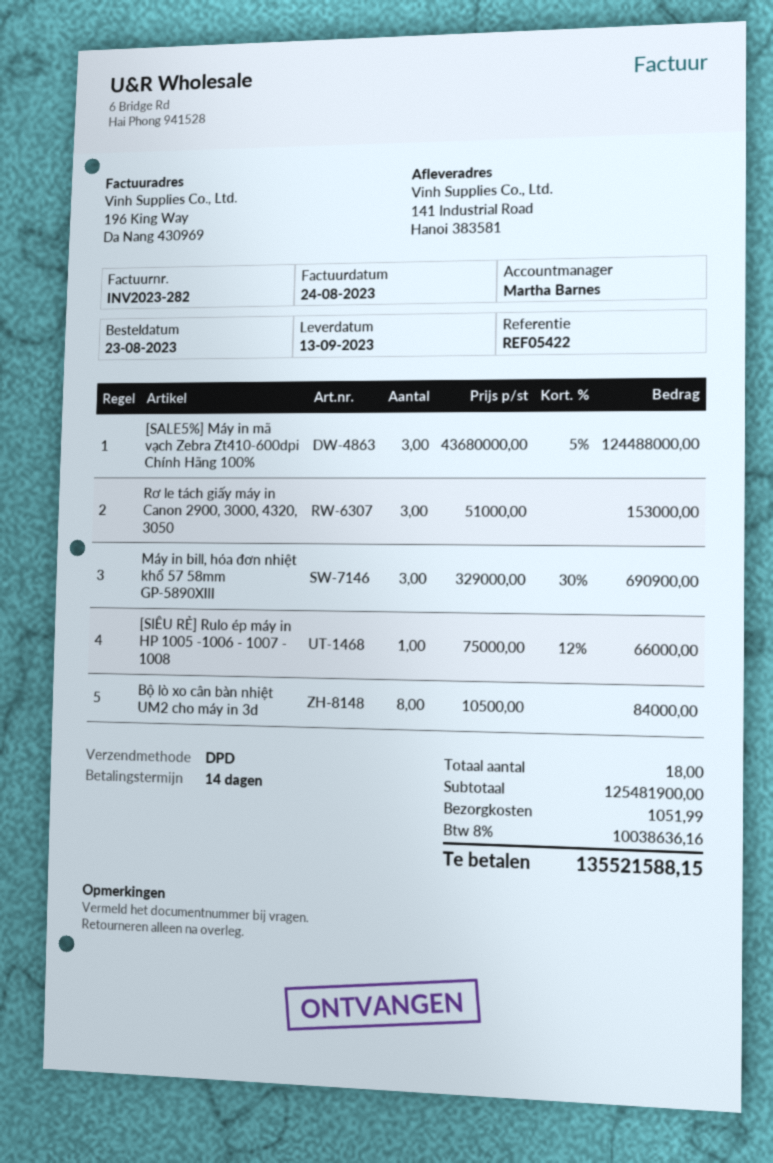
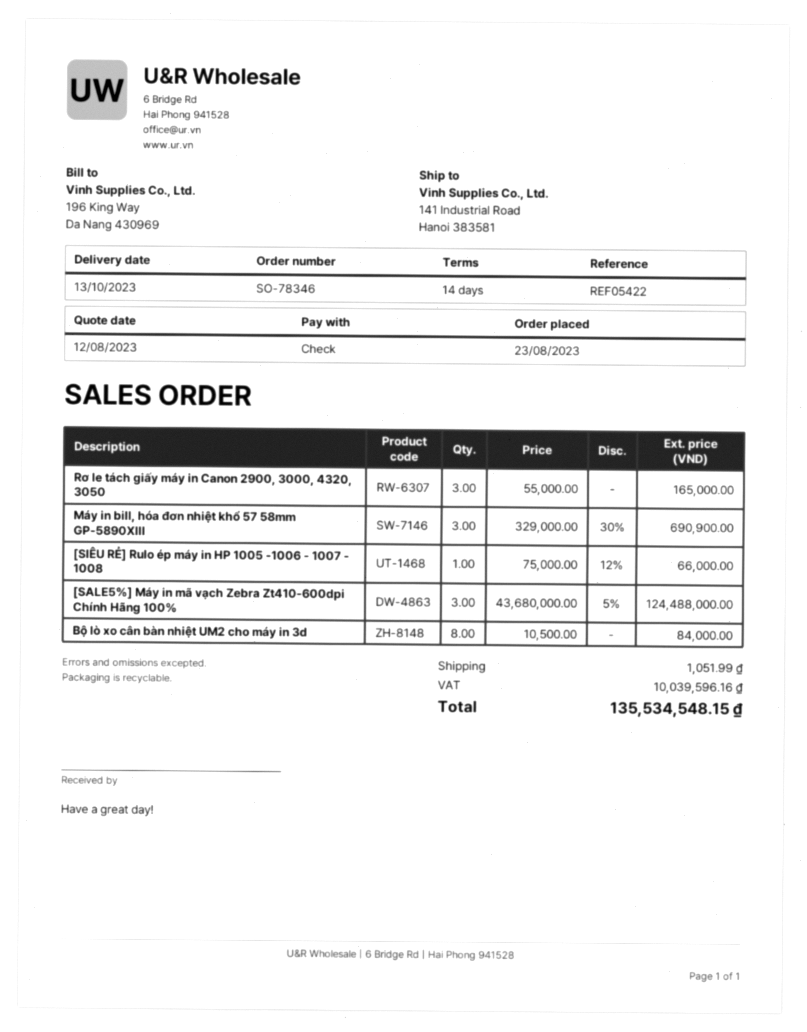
delivery date: 2023-09-13 -> 2023-10-13
Rơ le tách giấy máy in Canon 2900, 3000, 4320, 3050: 3 x 51000.00 = 153000.00 -> 3 x 55000.00 = 165000.00
tax: 10038636.16 -> 10039596.16
total: 135521588.15 -> 135534548.15

